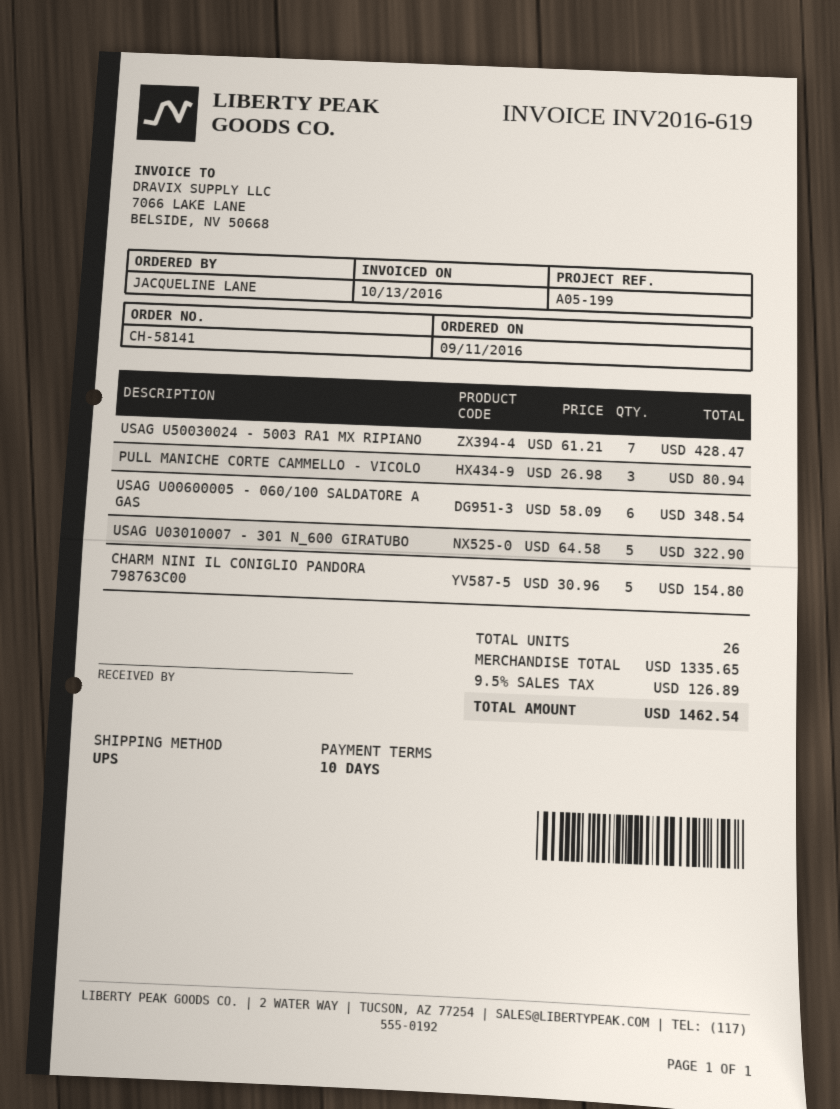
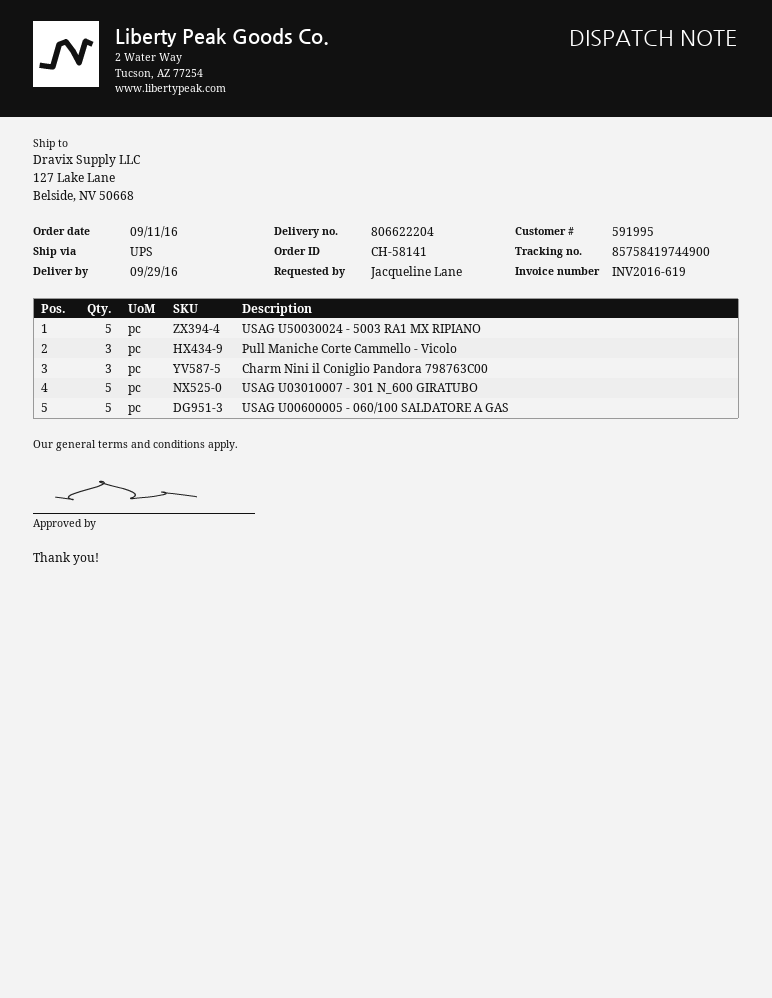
USAG U50030024 - 5003 RA1 MX RIPIANO: 7 -> 5
USAG U00600005 - 060/100 SALDATORE A GAS: 6 -> 5
CHARM NINI IL CONIGLIO PANDORA 798763C00: 5 -> 3

